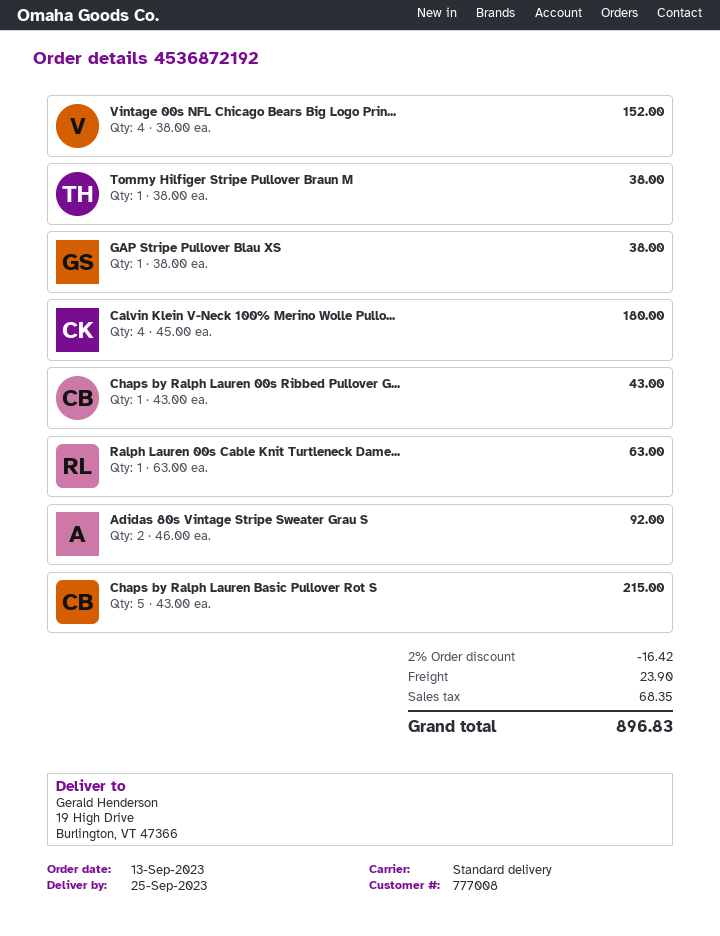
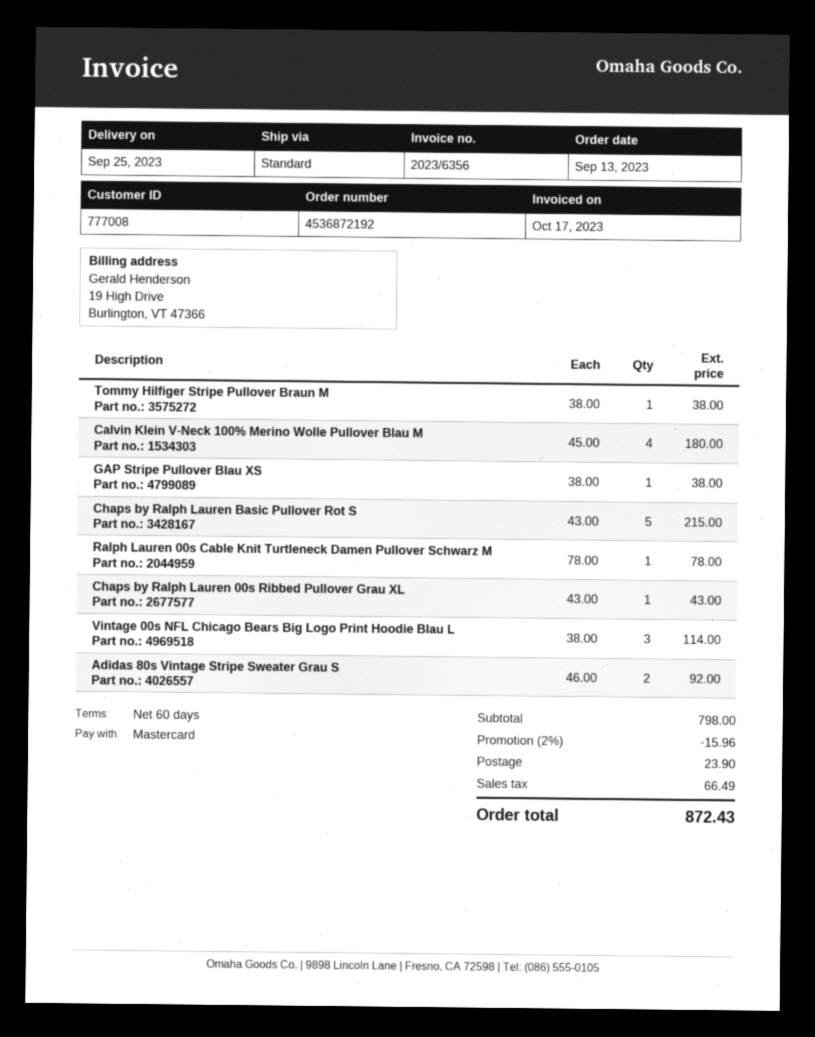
Vintage 00s NFL Chicago Bears Big Logo Prin...: 4 x 38.00 = 152.00 -> 3 x 38.00 = 114.00
Ralph Lauren 00s Cable Knit Turtleneck Dame...: 1 x 63.00 = 63.00 -> 1 x 78.00 = 78.00
discount: 2% = 16.42 -> 2% = 15.96
tax: 68.35 -> 66.49
total: 896.83 -> 872.43

